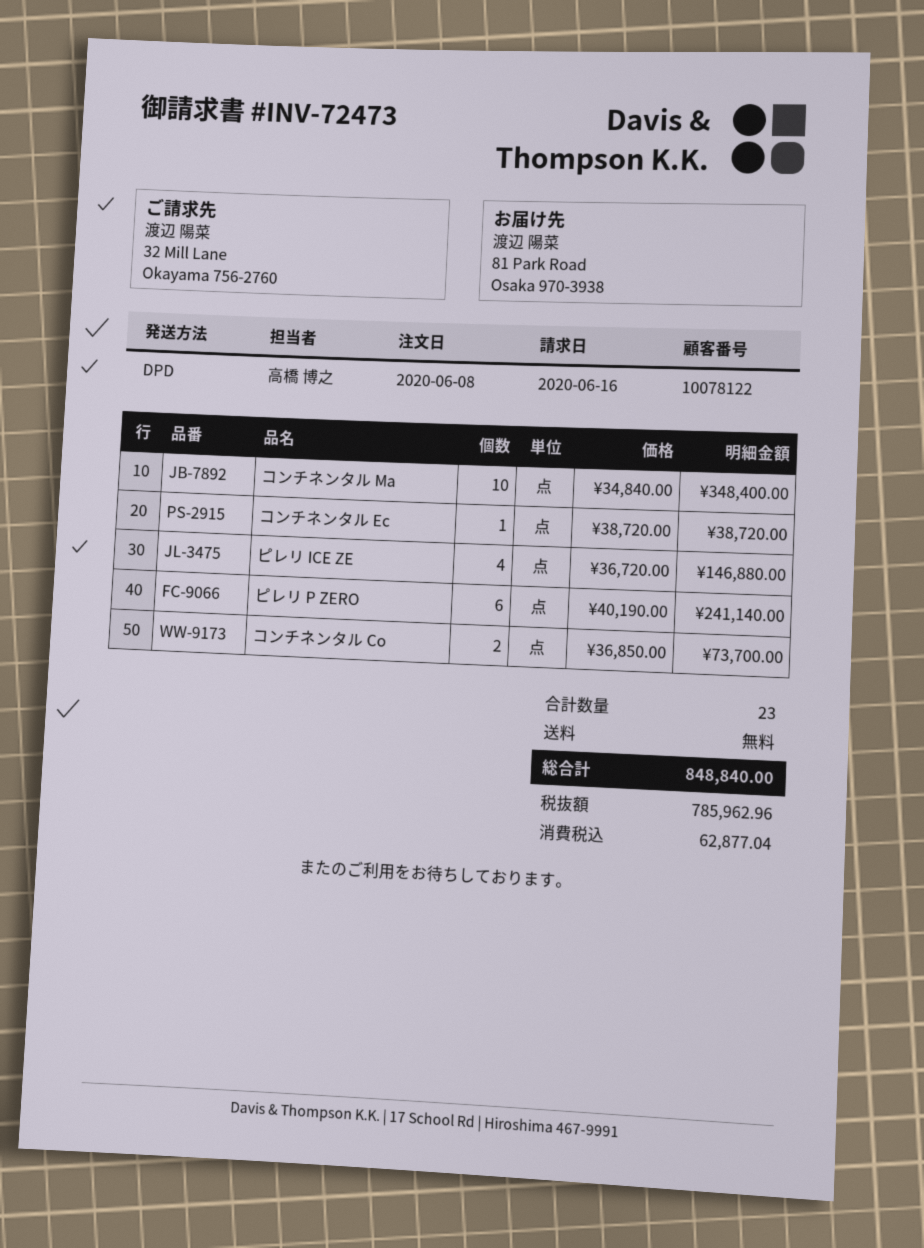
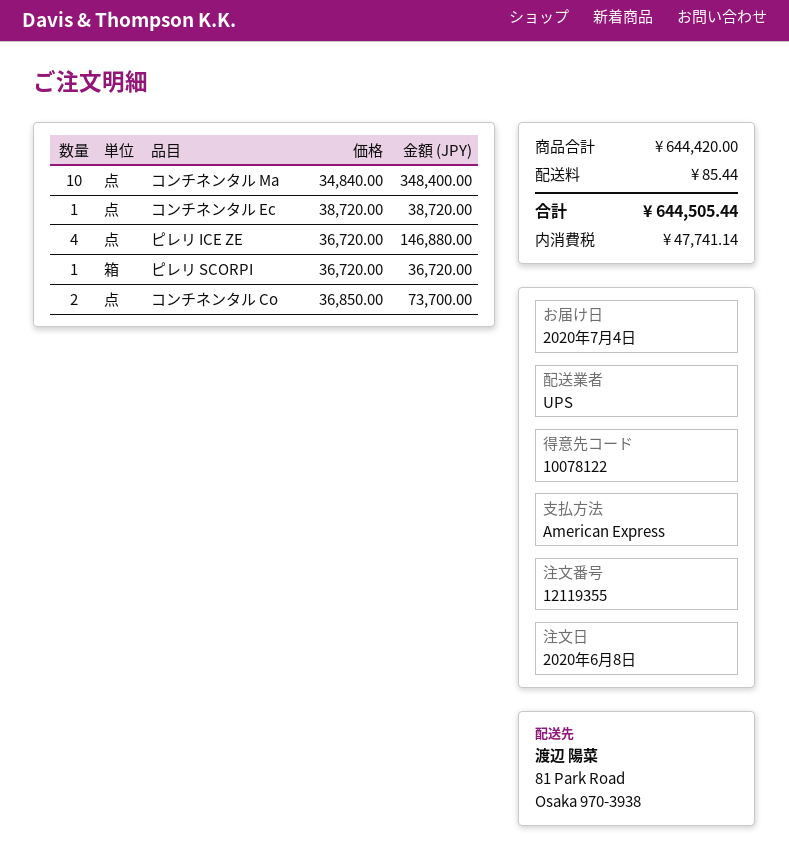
shipping method: DPD -> UPS
ピレリ P ZERO: 6 x 40190.00 = 241140.00 -> none
ピレリ SCORPI: none -> 1 x 36720.00 = 36720.00
shipping: 0.00 -> 85.44
tax: 62877.04 -> 47741.14
total: 848840.00 -> 644505.44

